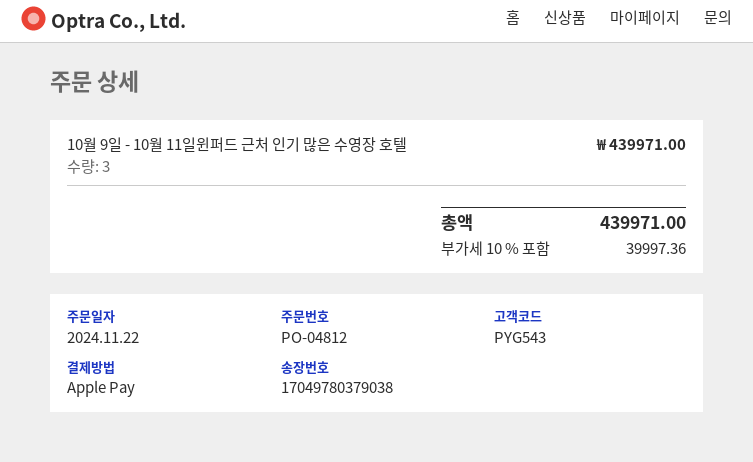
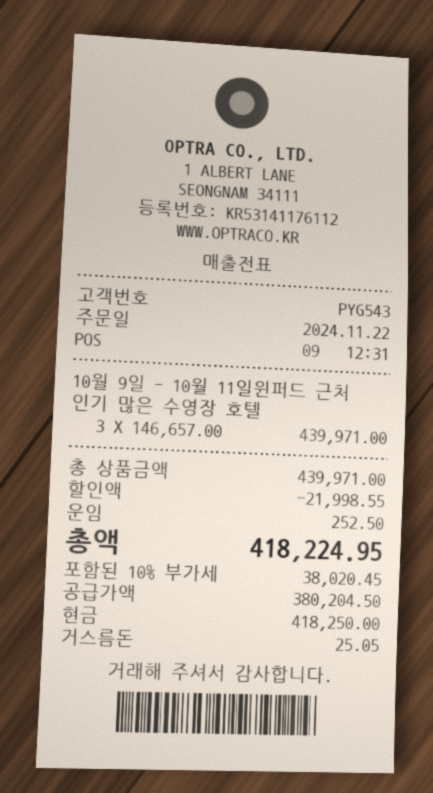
payment method: Apple Pay -> cash
discount: none -> 21998.55
shipping: none -> 252.50
tax: 10% = 39997.36 -> 10% = 38020.45
total: 439971.00 -> 418224.95

